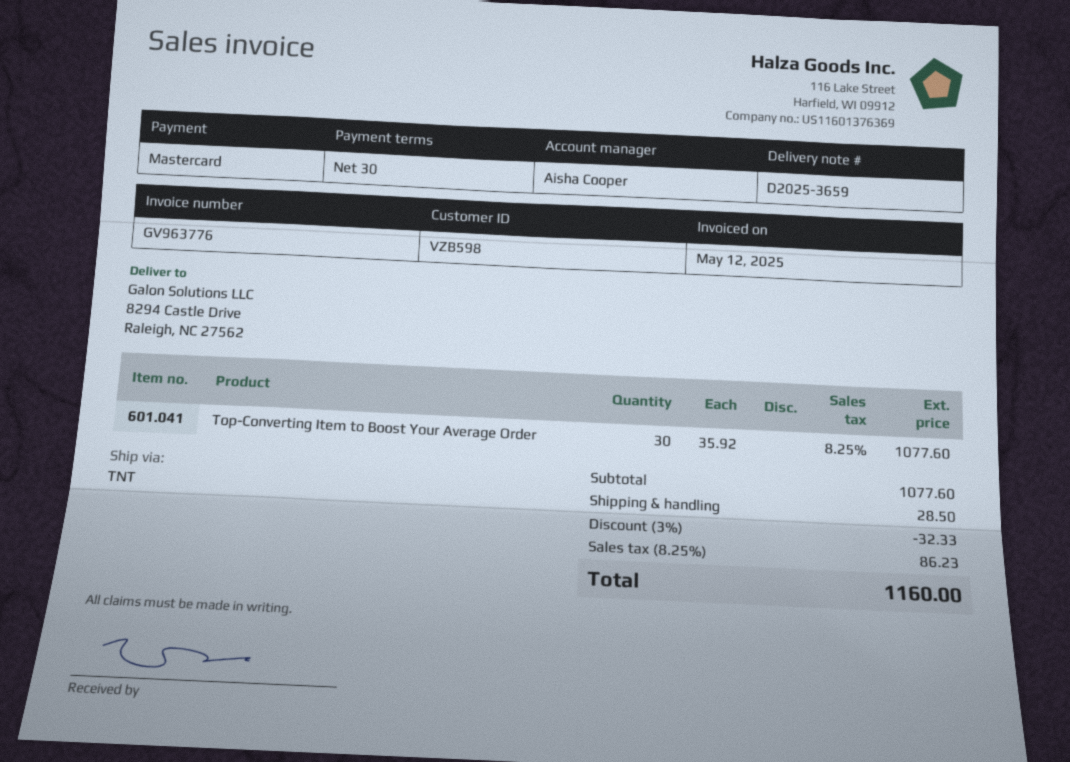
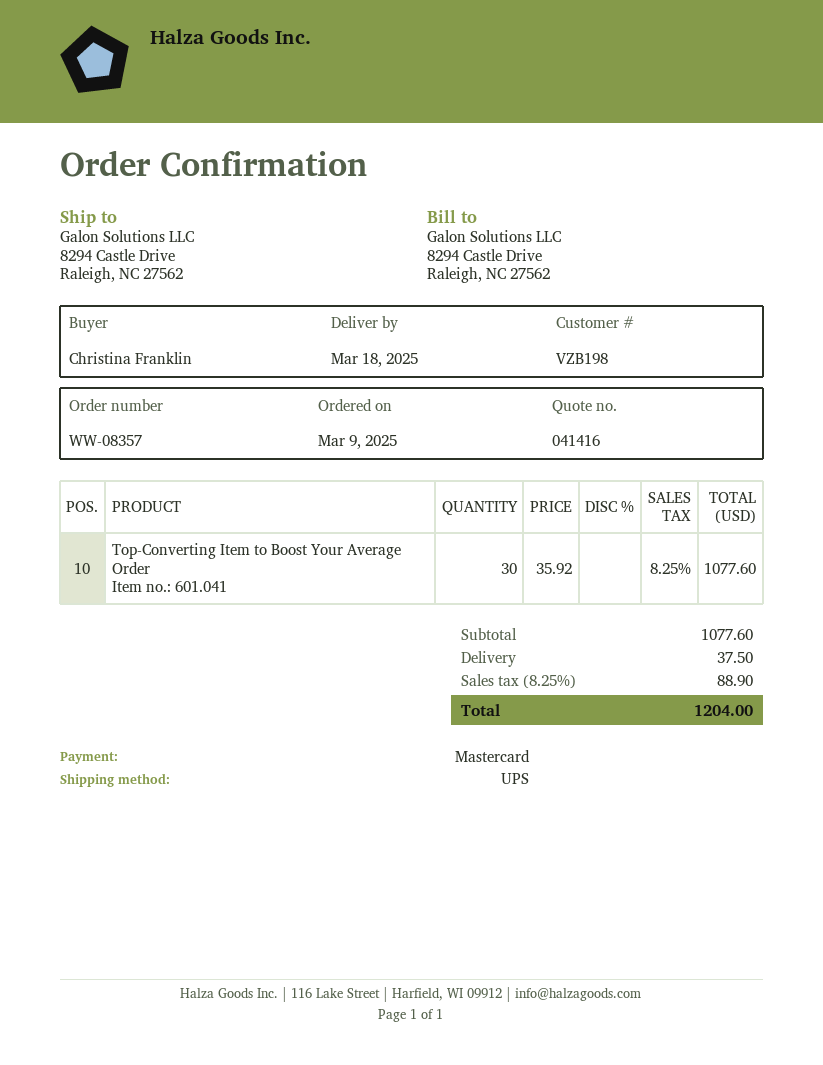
customer number: VZB598 -> VZB198
shipping method: TNT -> UPS
discount: 3% = 32.33 -> none
shipping: 28.50 -> 37.50
tax: 8.25% = 86.23 -> 8.25% = 88.90
total: 1160.00 -> 1204.00

